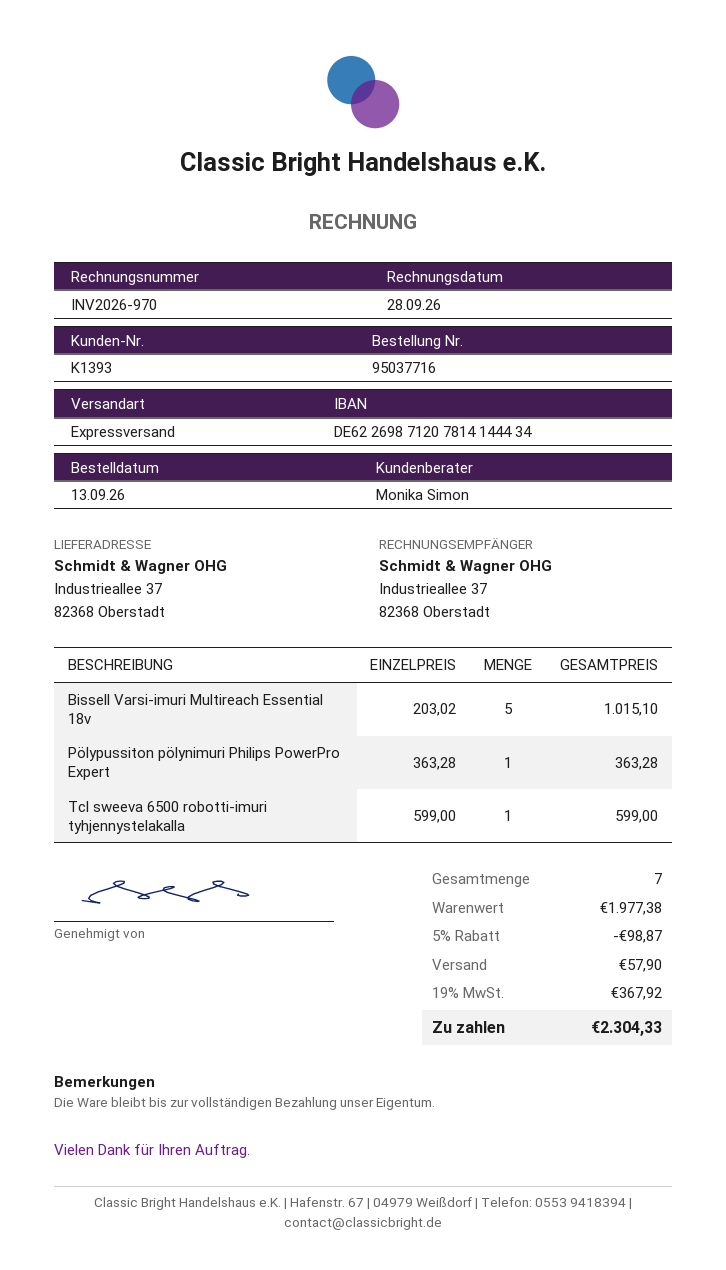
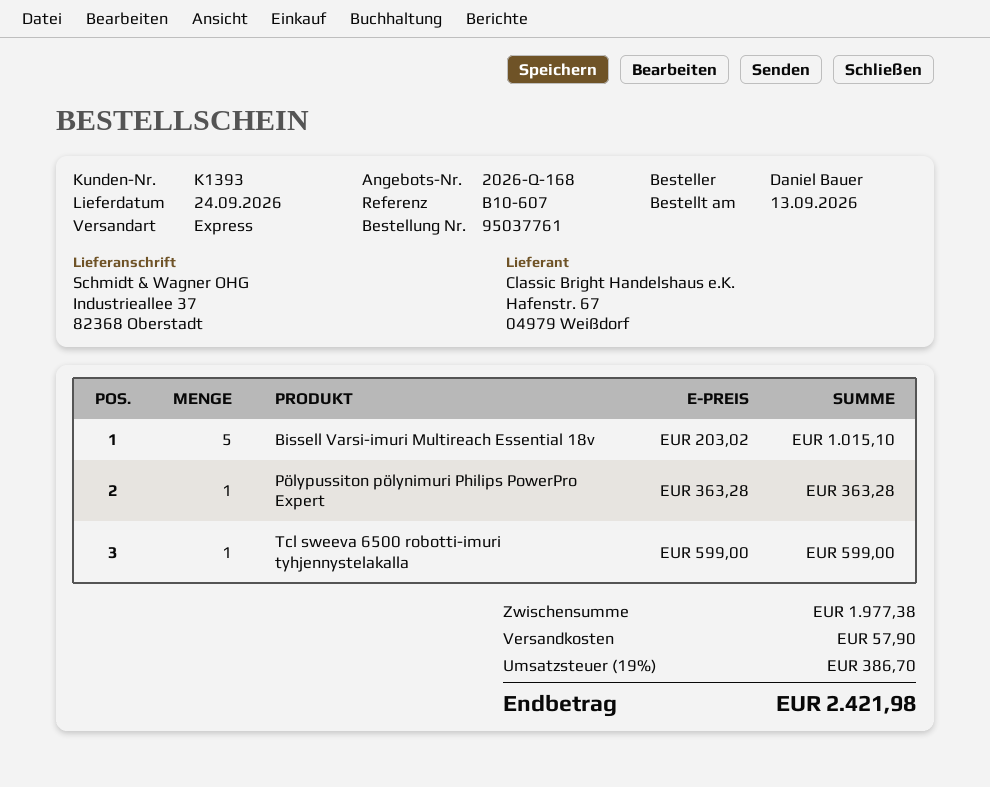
order number: 95037716 -> 95037761
discount: 5% = 98.87 -> none
tax: 19% = 367.92 -> 19% = 386.70
total: 2304.33 -> 2421.98

